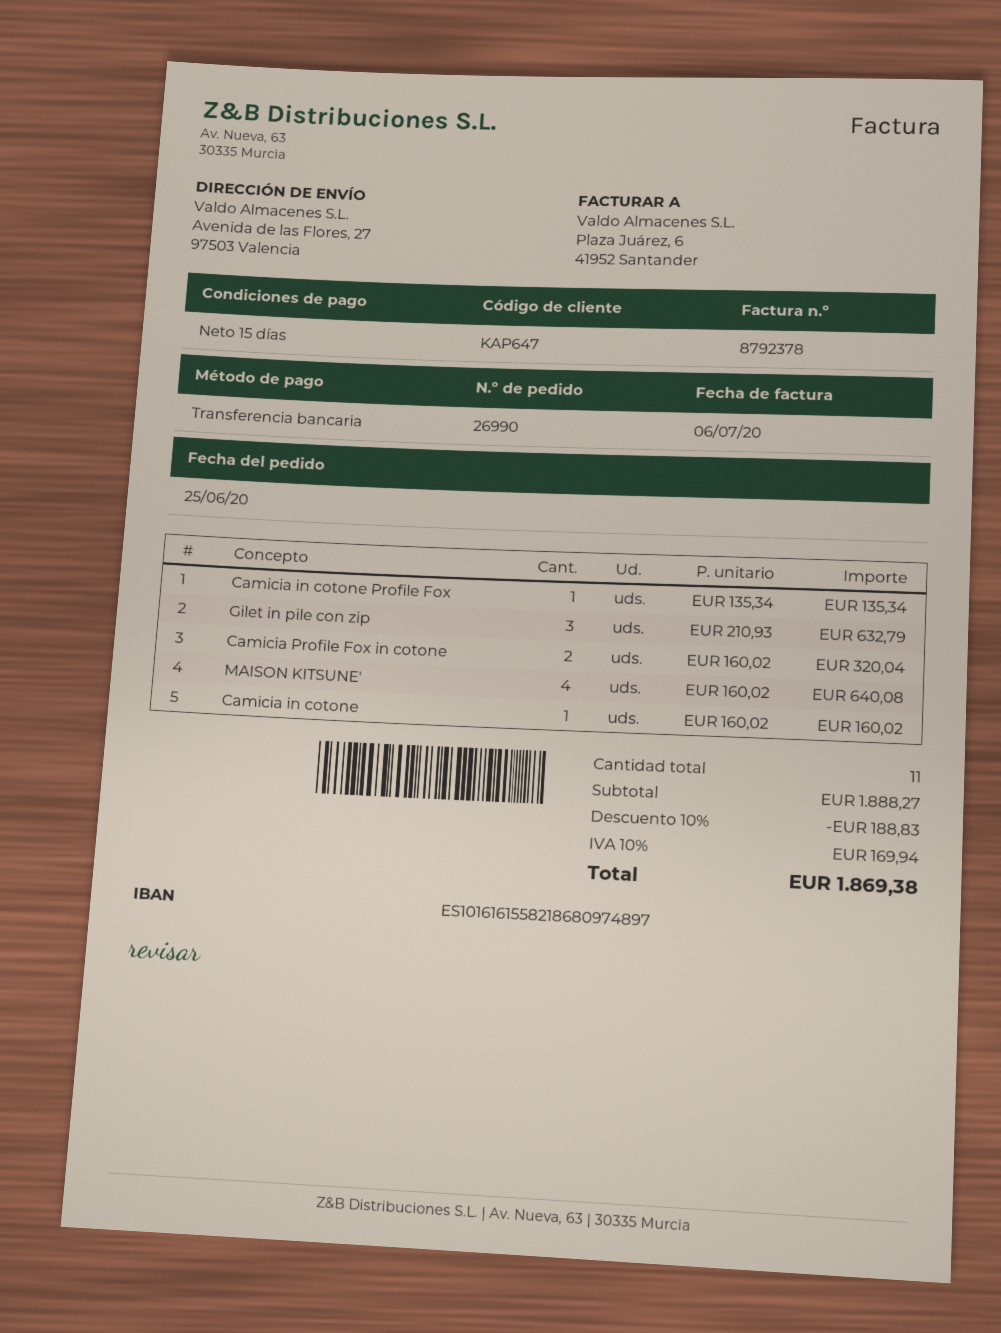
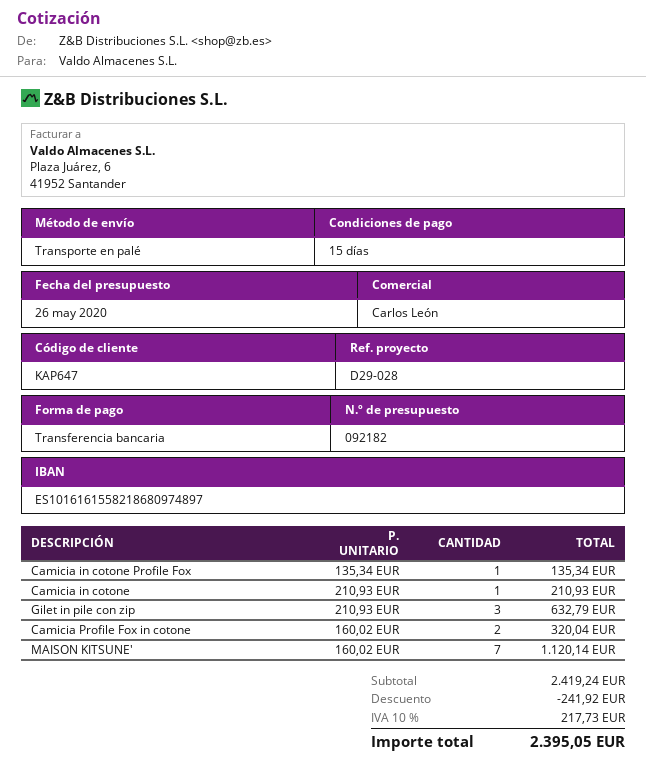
MAISON KITSUNE': 4 x 160.02 = 640.08 -> 7 x 160.02 = 1120.14
Camicia in cotone: 1 x 160.02 = 160.02 -> 1 x 210.93 = 210.93
subtotal: 1888.27 -> 2419.24
discount: 188.83 -> 241.92
tax: 10% = 169.94 -> 10% = 217.73
total: 1869.38 -> 2395.05

